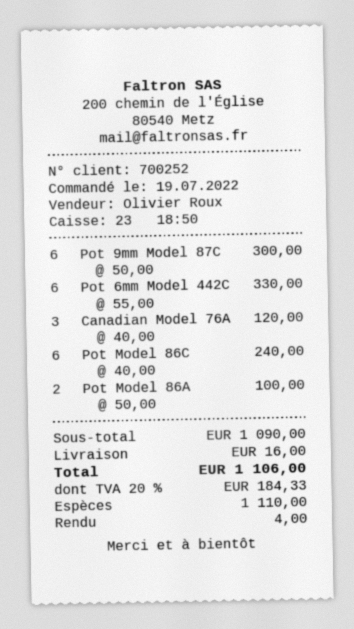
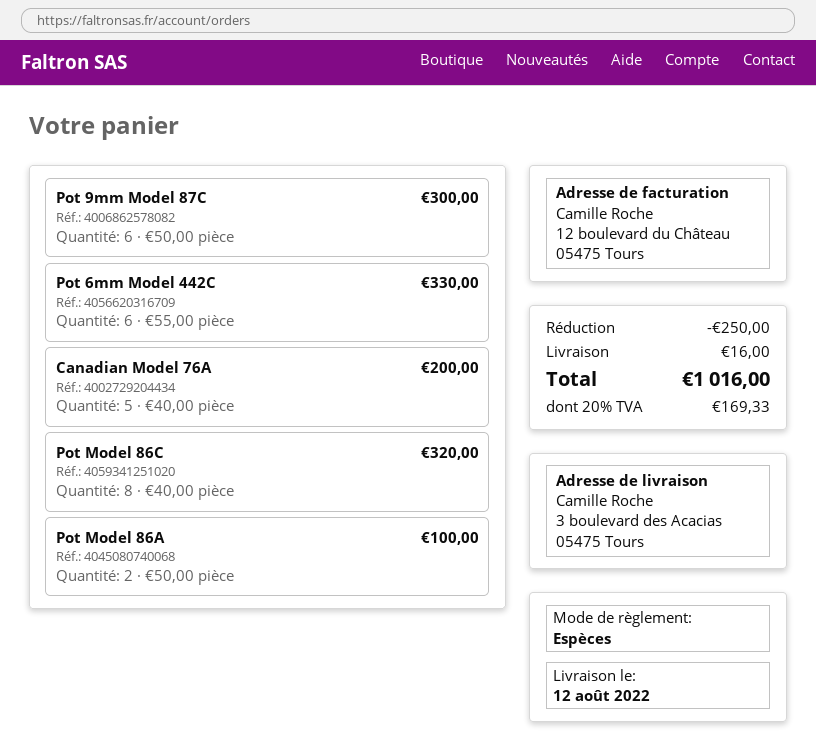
Canadian Model 76A: 3 x 40.00 = 120.00 -> 5 x 40.00 = 200.00
Pot Model 86C: 6 x 40.00 = 240.00 -> 8 x 40.00 = 320.00
discount: none -> 250.00
tax: 20% = 184.33 -> 20% = 169.33
total: 1106.00 -> 1016.00

